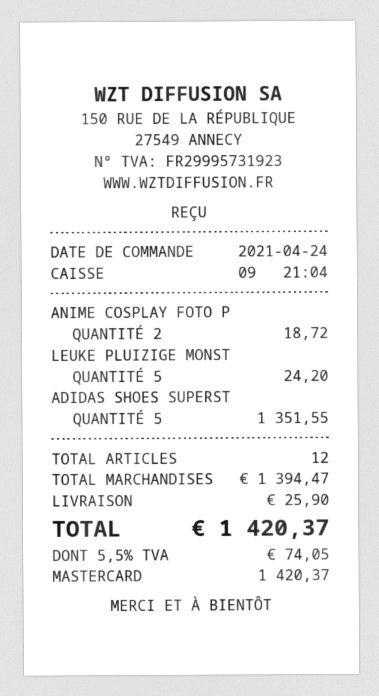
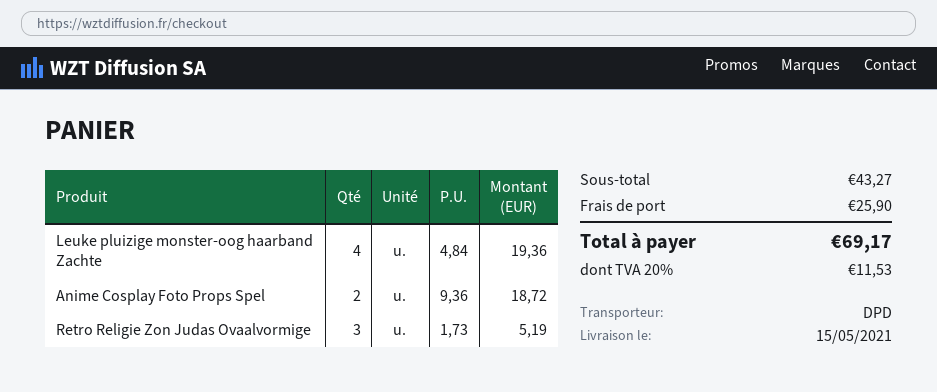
LEUKE PLUIZIGE MONST: 5 for 24.20 -> 4 for 19.36
ADIDAS SHOES SUPERST: 5 for 1351.55 -> none
Retro Religie Zon Judas Ovaalvormige: none -> 3 for 5.19
subtotal: 1394.47 -> 43.27
tax: 5.5% = 74.05 -> 20% = 11.53
total: 1420.37 -> 69.17

